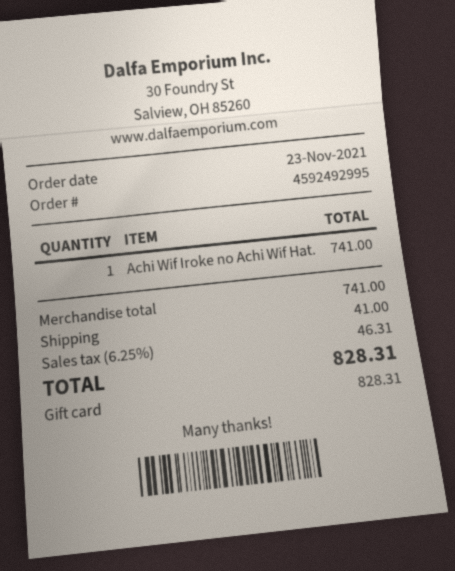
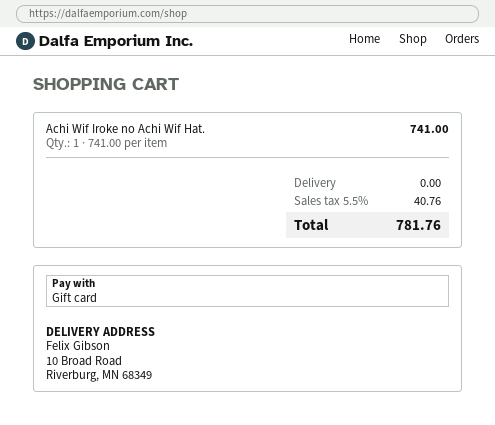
shipping: 41.00 -> 0.00
tax: 6.25% = 46.31 -> 5.5% = 40.76
total: 828.31 -> 781.76

